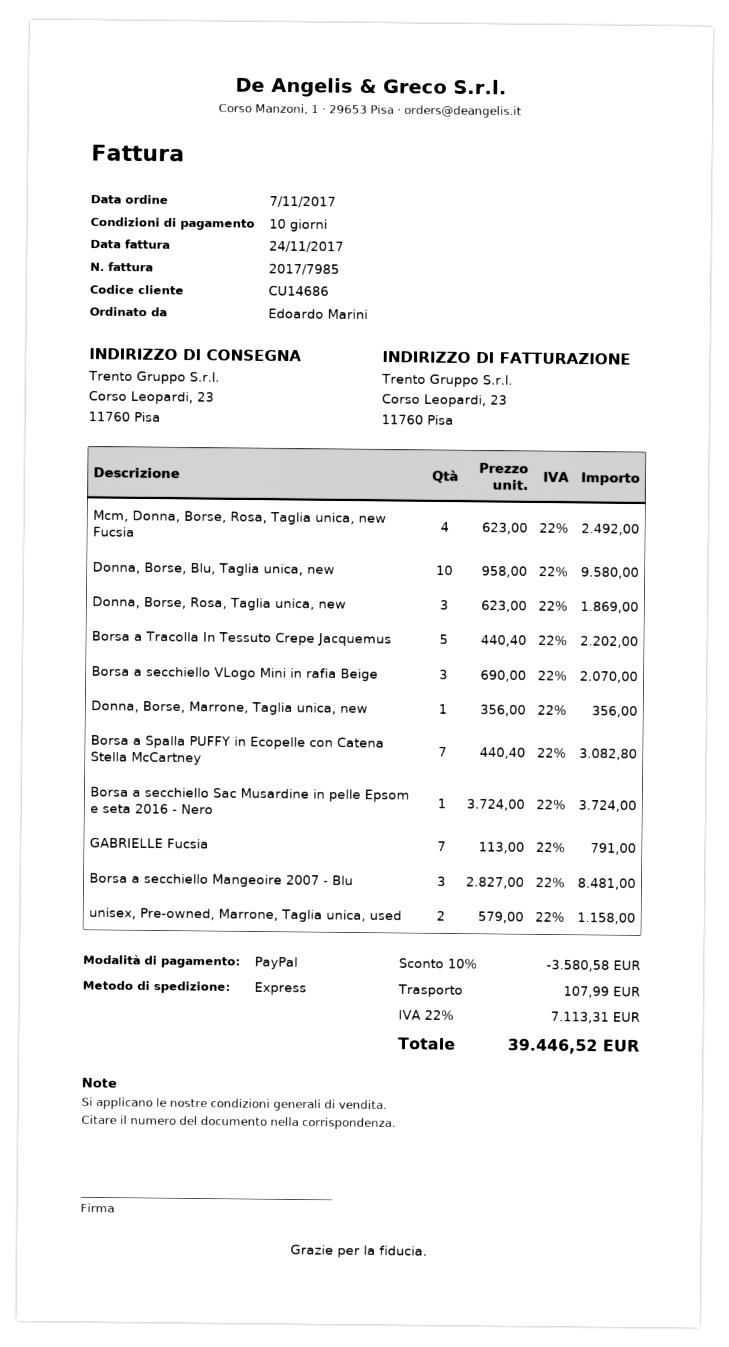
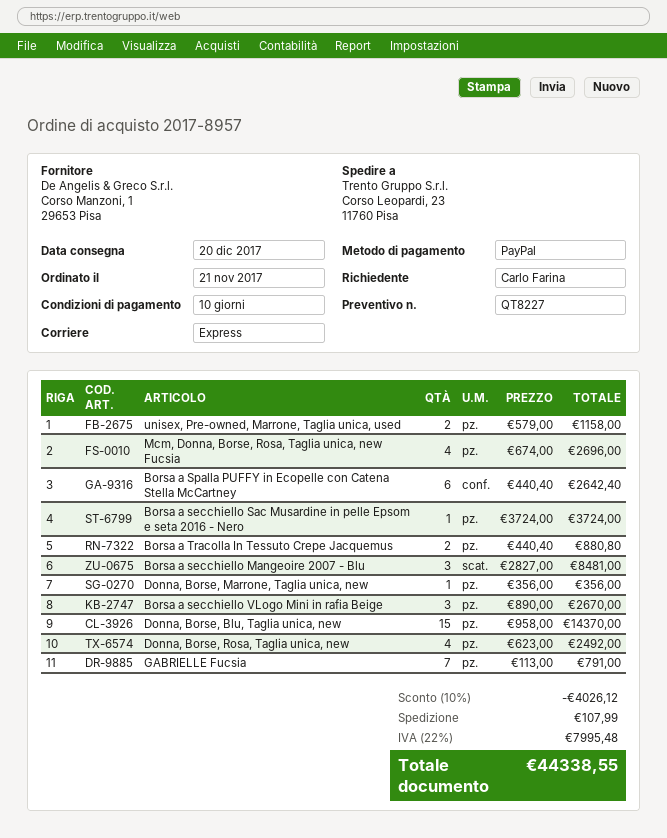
order date: 2017-11-07 -> 2017-11-21
ordered by: Edoardo Marini -> Carlo Farina
Mcm, Donna, Borse, Rosa, Taglia unica, new Fucsia: 4 x 623.00 = 2492.00 -> 4 x 674.00 = 2696.00
Donna, Borse, Blu, Taglia unica, new: 10 x 958.00 = 9580.00 -> 15 x 958.00 = 14370.00
Donna, Borse, Rosa, Taglia unica, new: 3 x 623.00 = 1869.00 -> 4 x 623.00 = 2492.00
Borsa a Tracolla In Tessuto Crepe Jacquemus: 5 x 440.40 = 2202.00 -> 2 x 440.40 = 880.80
Borsa a secchiello VLogo Mini in rafia Beige: 3 x 690.00 = 2070.00 -> 3 x 890.00 = 2670.00
Borsa a Spalla PUFFY in Ecopelle con Catena Stella McCartney: 7 x 440.40 = 3082.80 -> 6 x 440.40 = 2642.40
discount: 10% = 3580.58 -> 10% = 4026.12
tax: 22% = 7113.31 -> 22% = 7995.48
total: 39446.52 -> 44338.55

